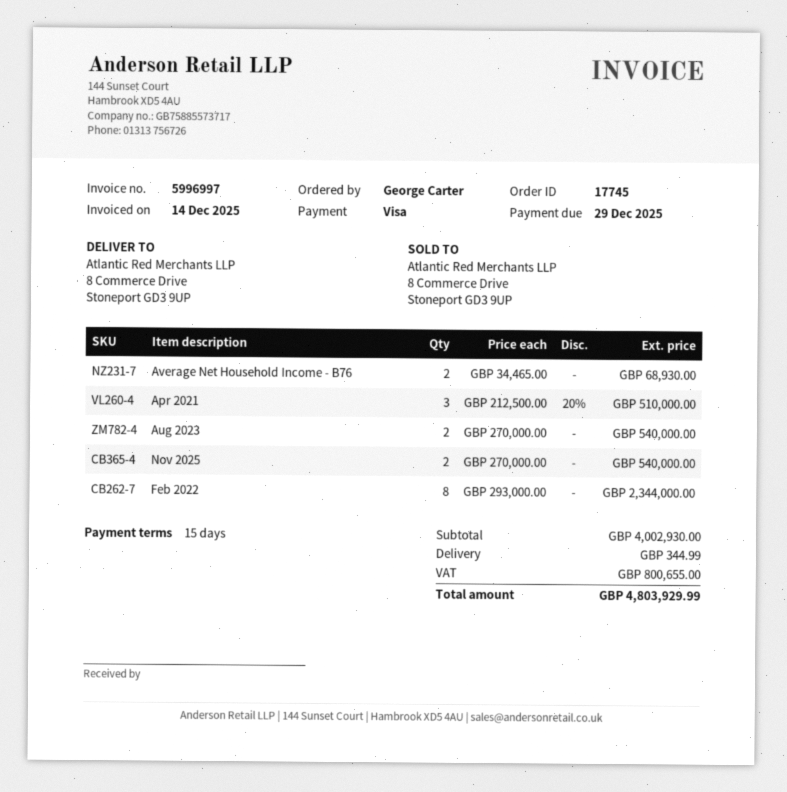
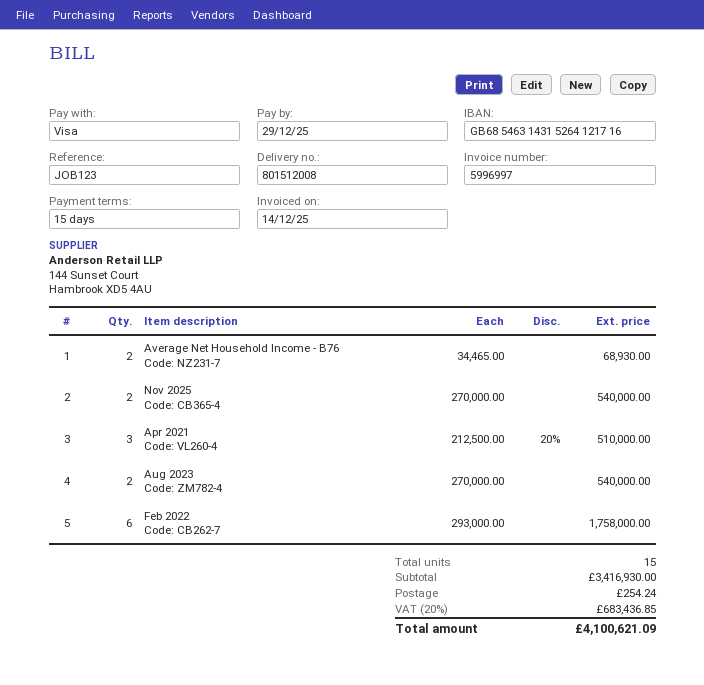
Feb 2022: 8 x 293000.00 = 2344000.00 -> 6 x 293000.00 = 1758000.00
subtotal: 4002930.00 -> 3416930.00
shipping: 344.99 -> 254.24
tax: 800655.00 -> 683436.85
total: 4803929.99 -> 4100621.09

